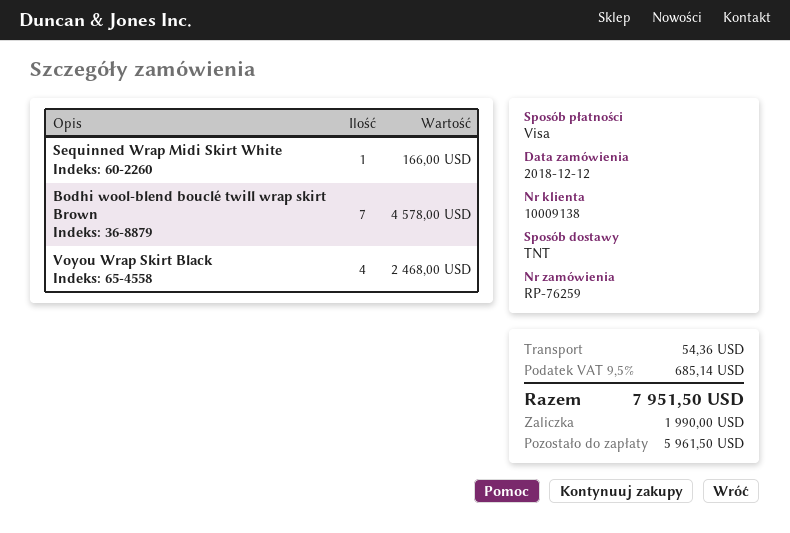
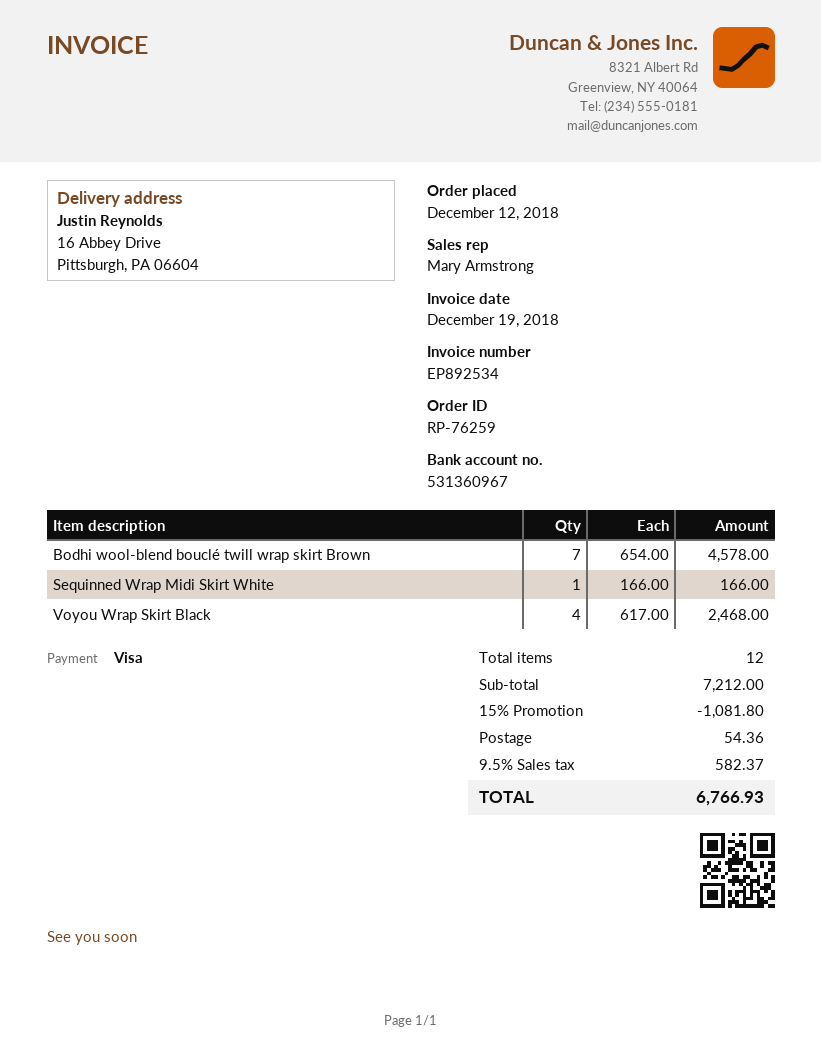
discount: none -> 15% = 1081.80
tax: 9.5% = 685.14 -> 9.5% = 582.37
total: 7951.50 -> 6766.93

